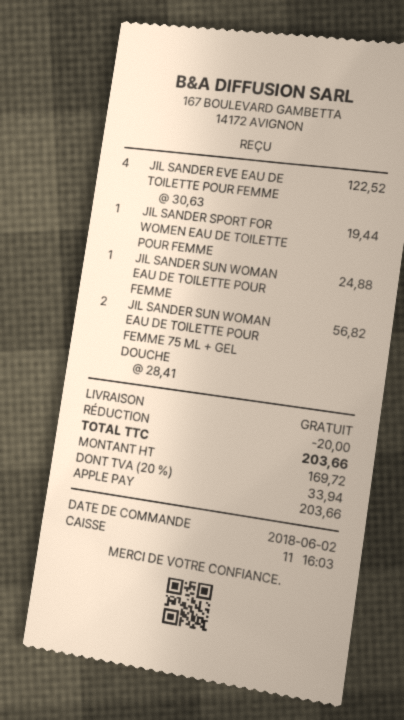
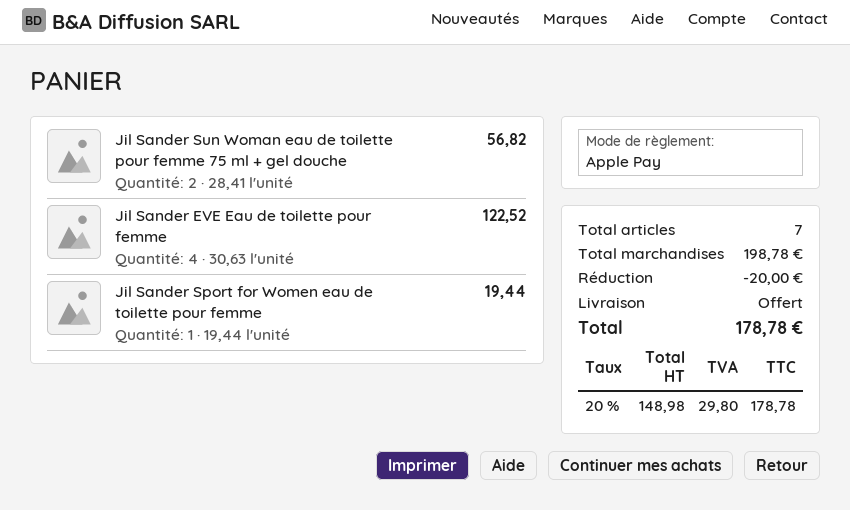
JIL SANDER SUN WOMAN EAU DE TOILETTE POUR FEMME: 1 x 24.88 = 24.88 -> none
net: 169.72 -> 148.98
tax: 20% = 33.94 -> 20% = 29.80
total: 203.66 -> 178.78

